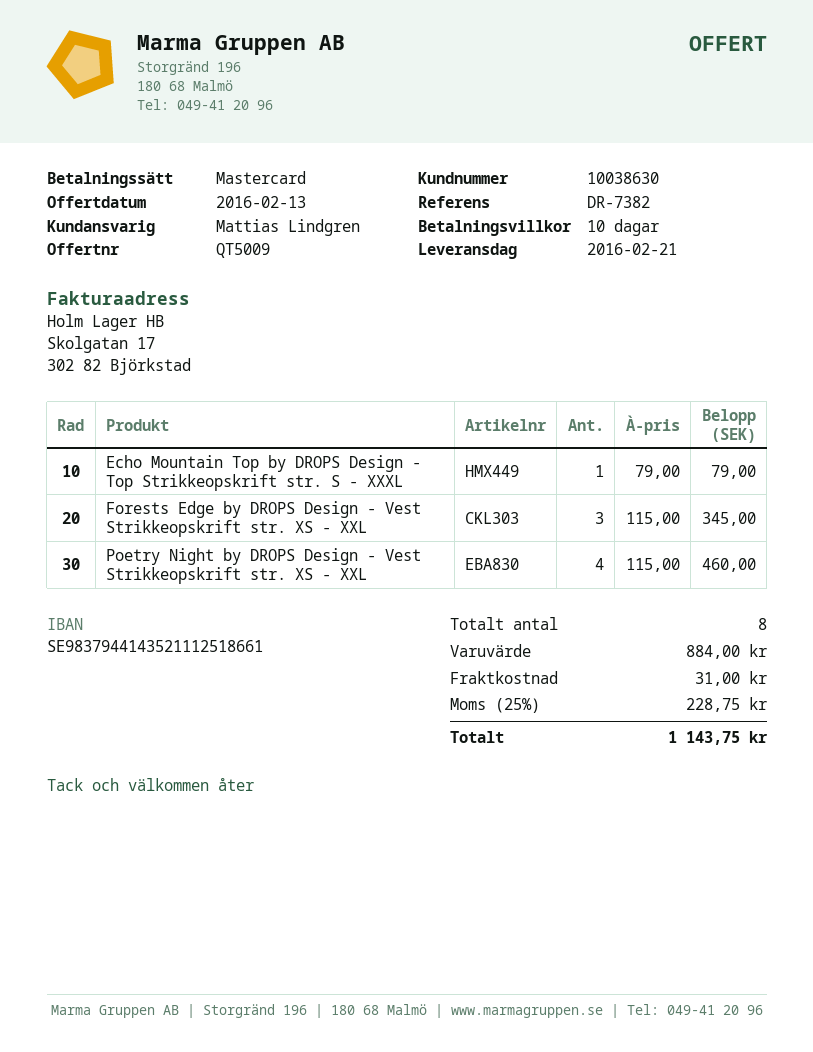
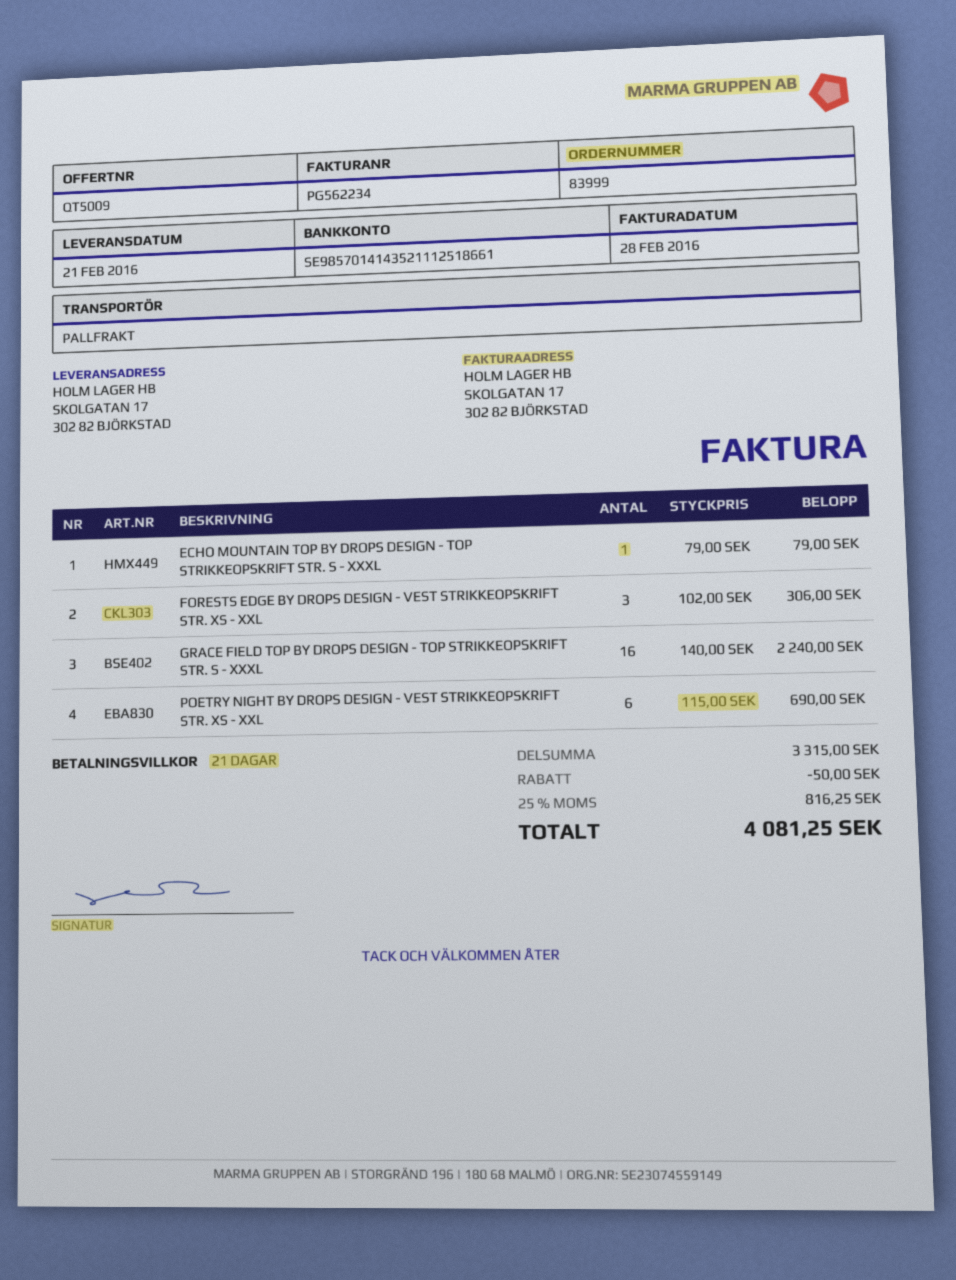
payment terms: 10 days -> 21 days
bank account: SE9837944143521112518661 -> SE9857014143521112518661
Forests Edge by DROPS Design - Vest Strikkeopskrift str. XS - XXL: 3 x 115.00 = 345.00 -> 3 x 102.00 = 306.00
Poetry Night by DROPS Design - Vest Strikkeopskrift str. XS - XXL: 4 x 115.00 = 460.00 -> 6 x 115.00 = 690.00
GRACE FIELD TOP BY DROPS DESIGN - TOP STRIKKEOPSKRIFT STR. S - XXXL: none -> 16 x 140.00 = 2240.00
subtotal: 884.00 -> 3315.00
discount: none -> 50.00
shipping: 31.00 -> none
tax: 25% = 228.75 -> 25% = 816.25
total: 1143.75 -> 4081.25

